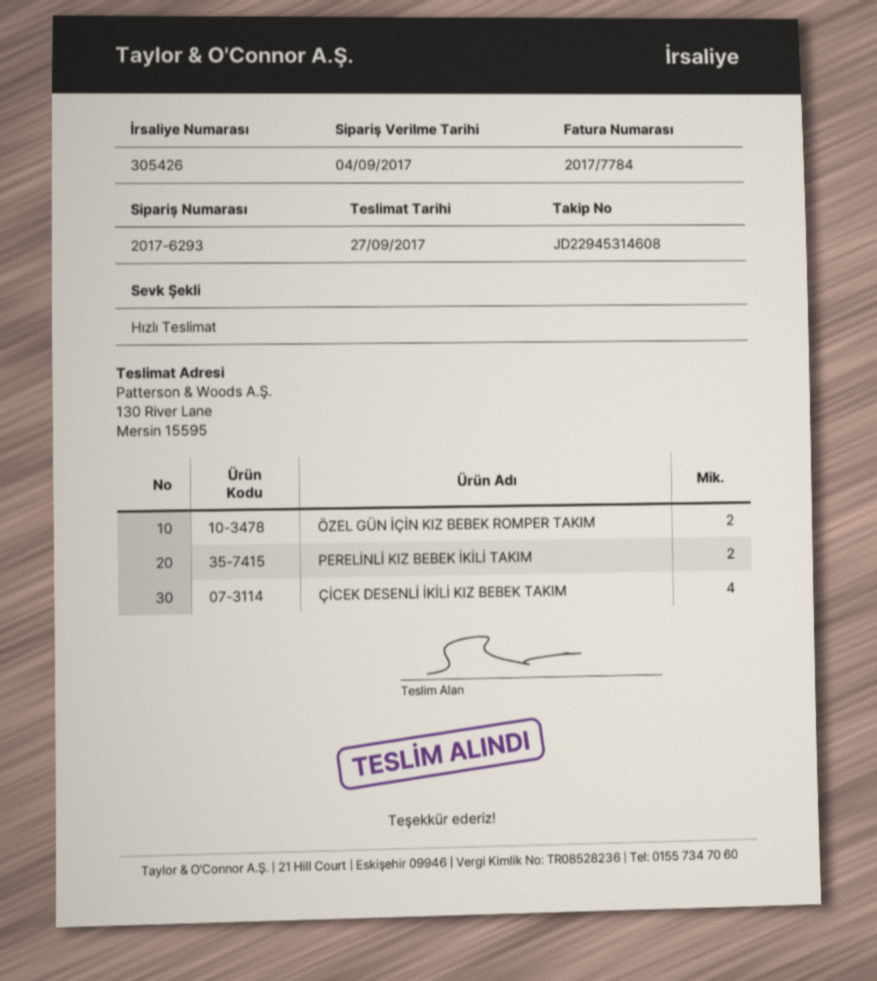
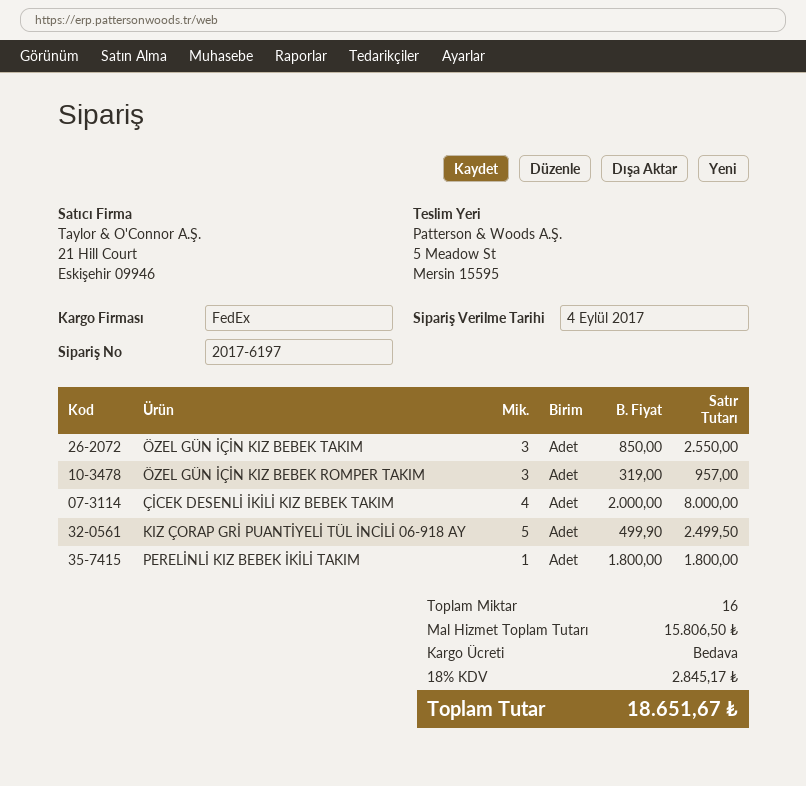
order number: 2017-6293 -> 2017-6197
shipping method: express -> FedEx
ship to: 130 River Lane, Mersin 15595 -> 5 Meadow St, Mersin 15595
ÖZEL GÜN İÇİN KIZ BEBEK ROMPER TAKIM: 2 -> 3
PERELİNLİ KIZ BEBEK İKİLİ TAKIM: 2 -> 1
ÖZEL GÜN İÇİN KIZ BEBEK TAKIM: none -> 3
KIZ ÇORAP GRİ PUANTİYELİ TÜL İNCİLİ 06-918 AY: none -> 5

